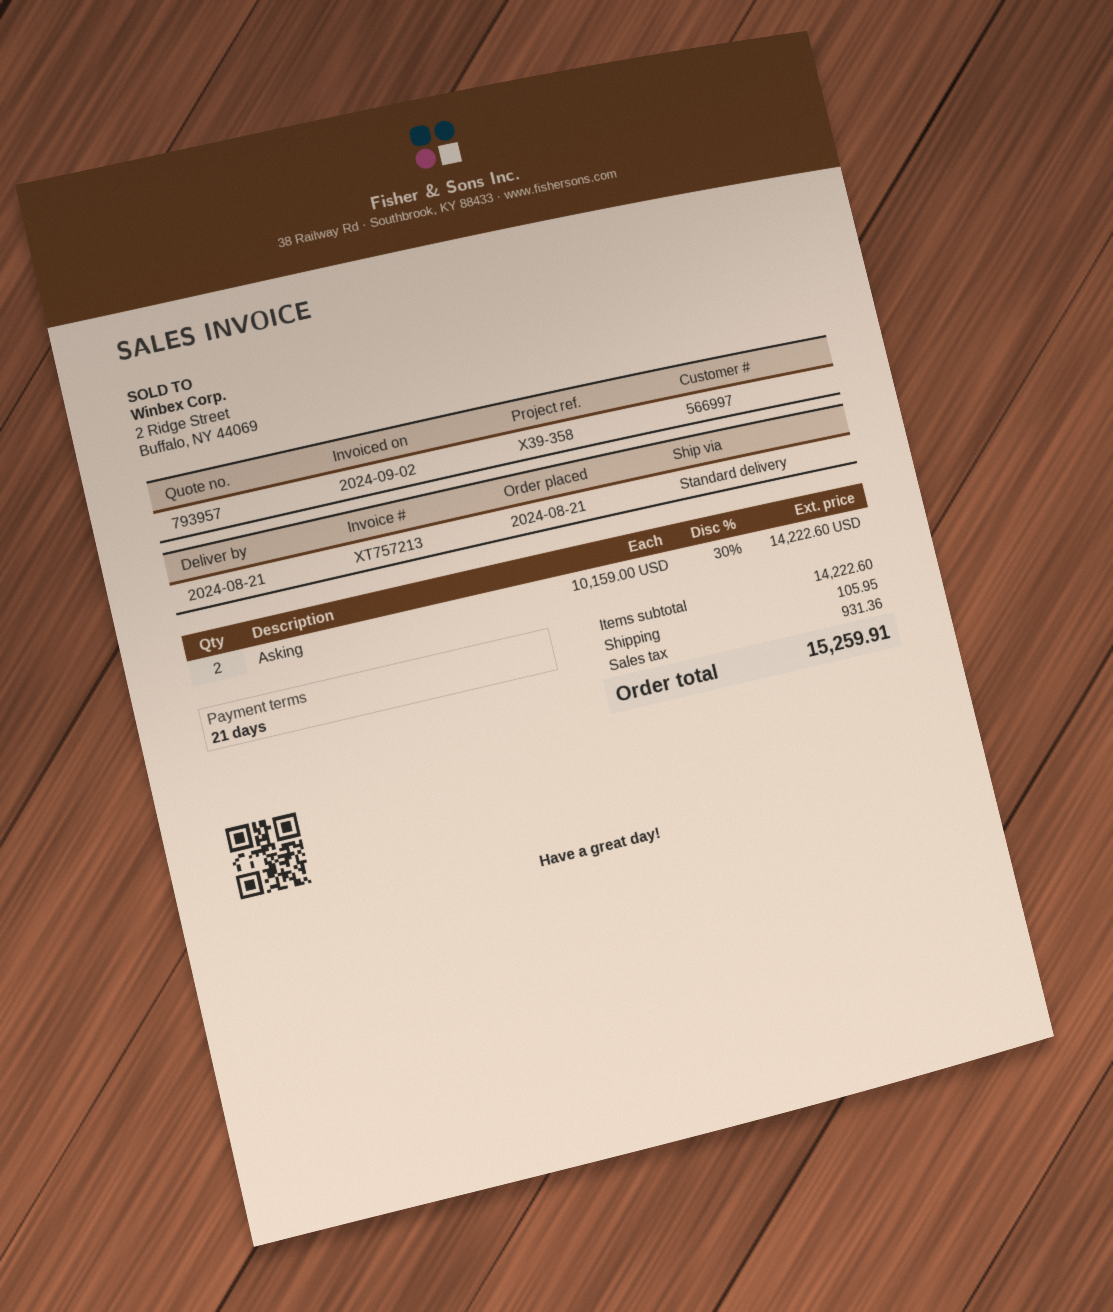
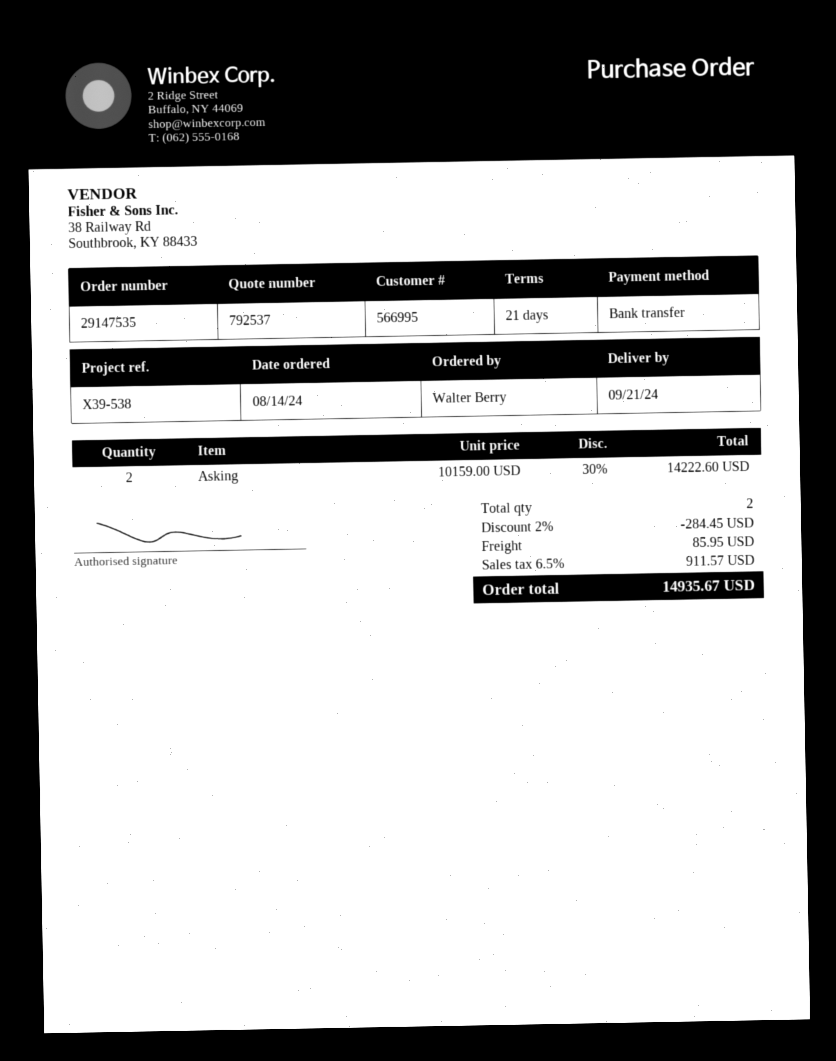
quote number: 793957 -> 792537
order date: 2024-08-21 -> 2024-08-14
delivery date: 2024-08-21 -> 2024-09-21
customer number: 566997 -> 566995
reference: X39-358 -> X39-538
discount: none -> 2% = 284.45
shipping: 105.95 -> 85.95
tax: 931.36 -> 911.57
total: 15259.91 -> 14935.67

